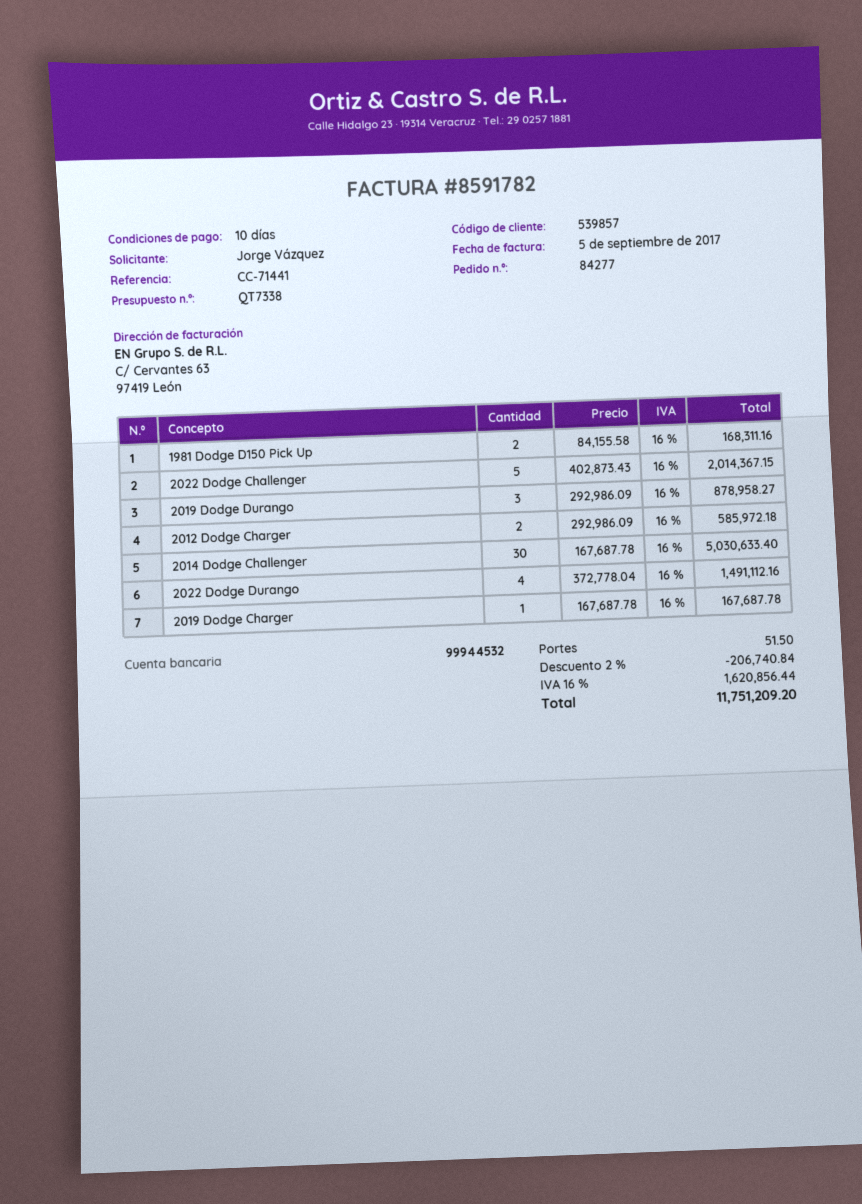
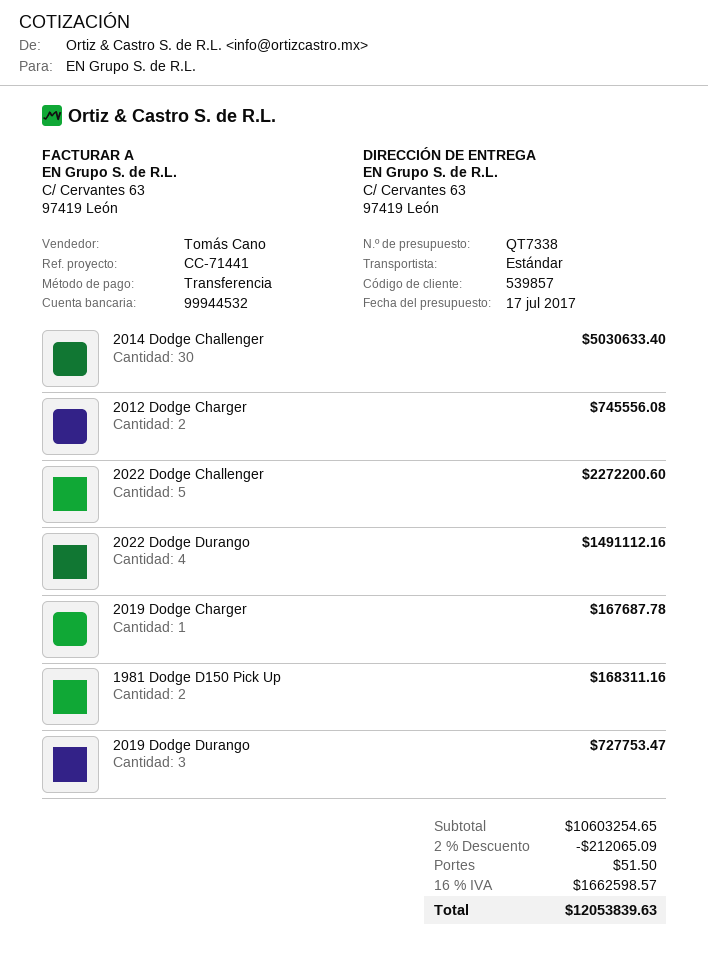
2022 Dodge Challenger: 5 for 2014367.15 -> 5 for 2272200.60
2019 Dodge Durango: 3 for 878958.27 -> 3 for 727753.47
2012 Dodge Charger: 2 for 585972.18 -> 2 for 745556.08
discount: 2% = 206740.84 -> 2% = 212065.09
tax: 16% = 1620856.44 -> 16% = 1662598.57
total: 11751209.20 -> 12053839.63

